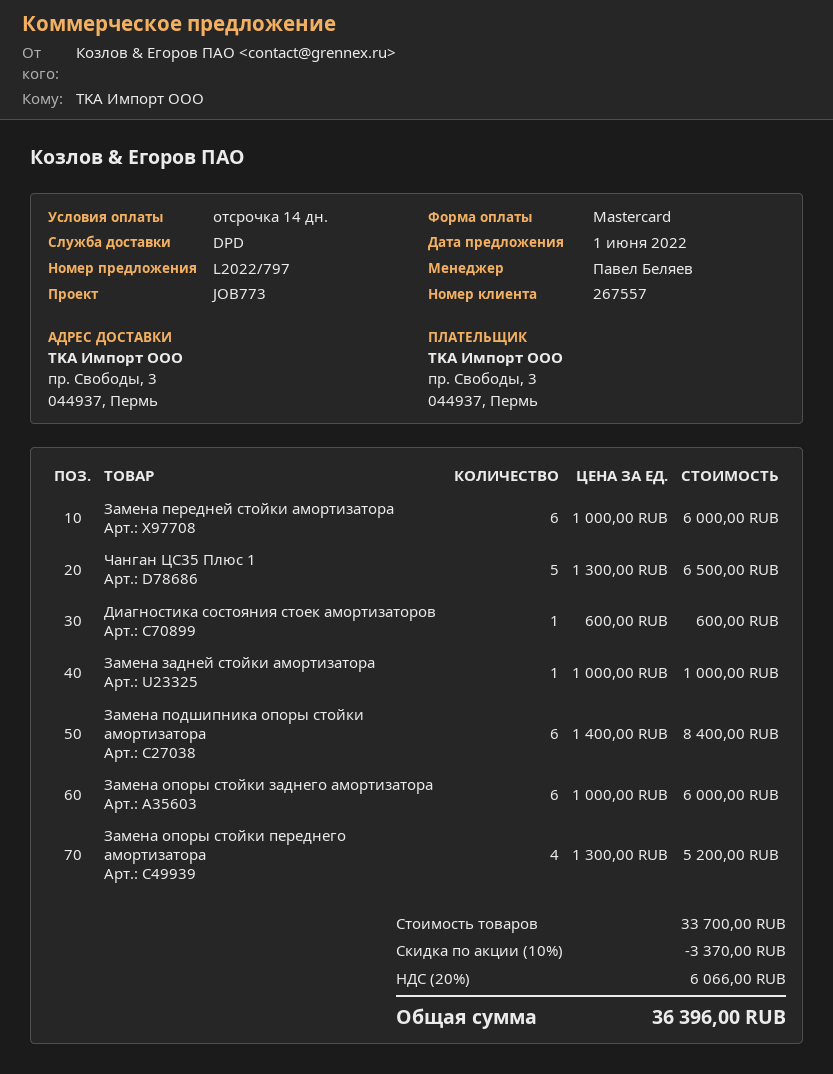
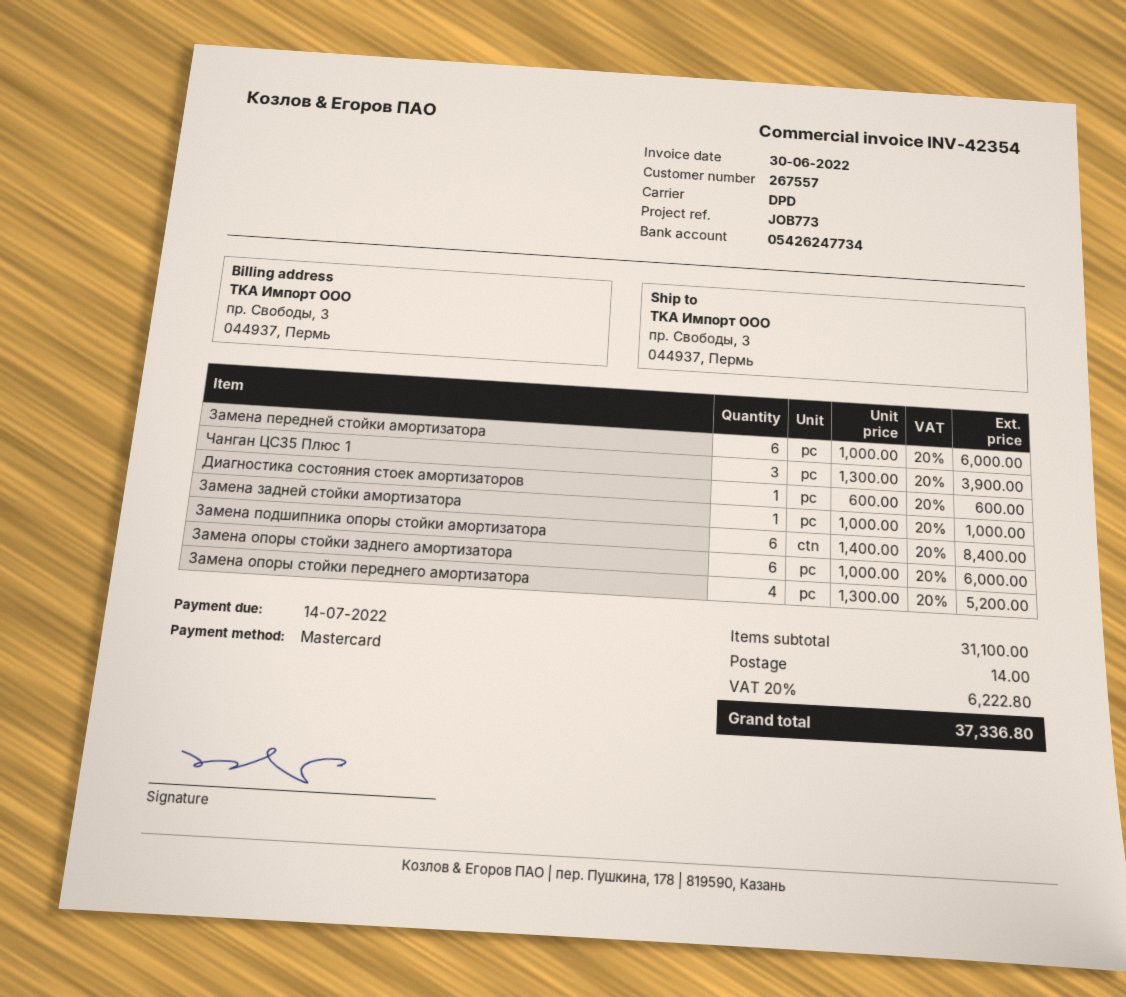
Чанган ЦС35 Плюс 1: 5 x 1300.00 = 6500.00 -> 3 x 1300.00 = 3900.00
subtotal: 33700.00 -> 31100.00
discount: 10% = 3370.00 -> none
shipping: none -> 14.00
tax: 20% = 6066.00 -> 20% = 6222.80
total: 36396.00 -> 37336.80

